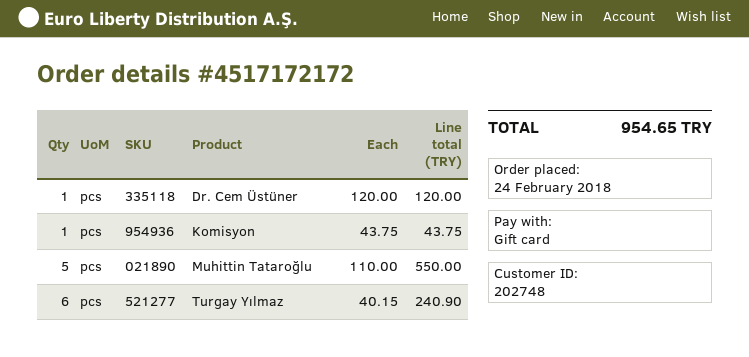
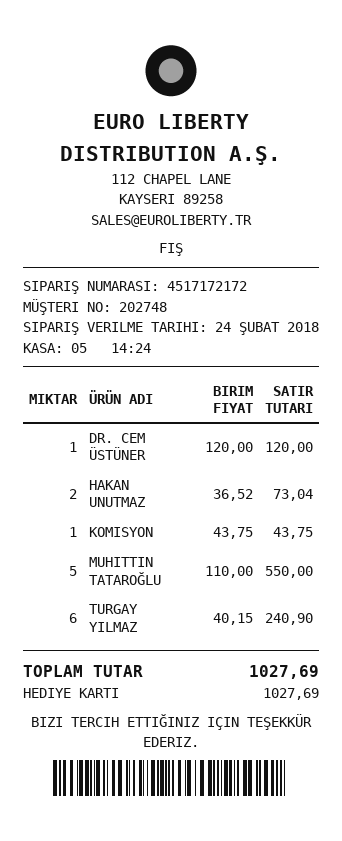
HAKAN UNUTMAZ: none -> 2 x 36.52 = 73.04
total: 954.65 -> 1027.69

